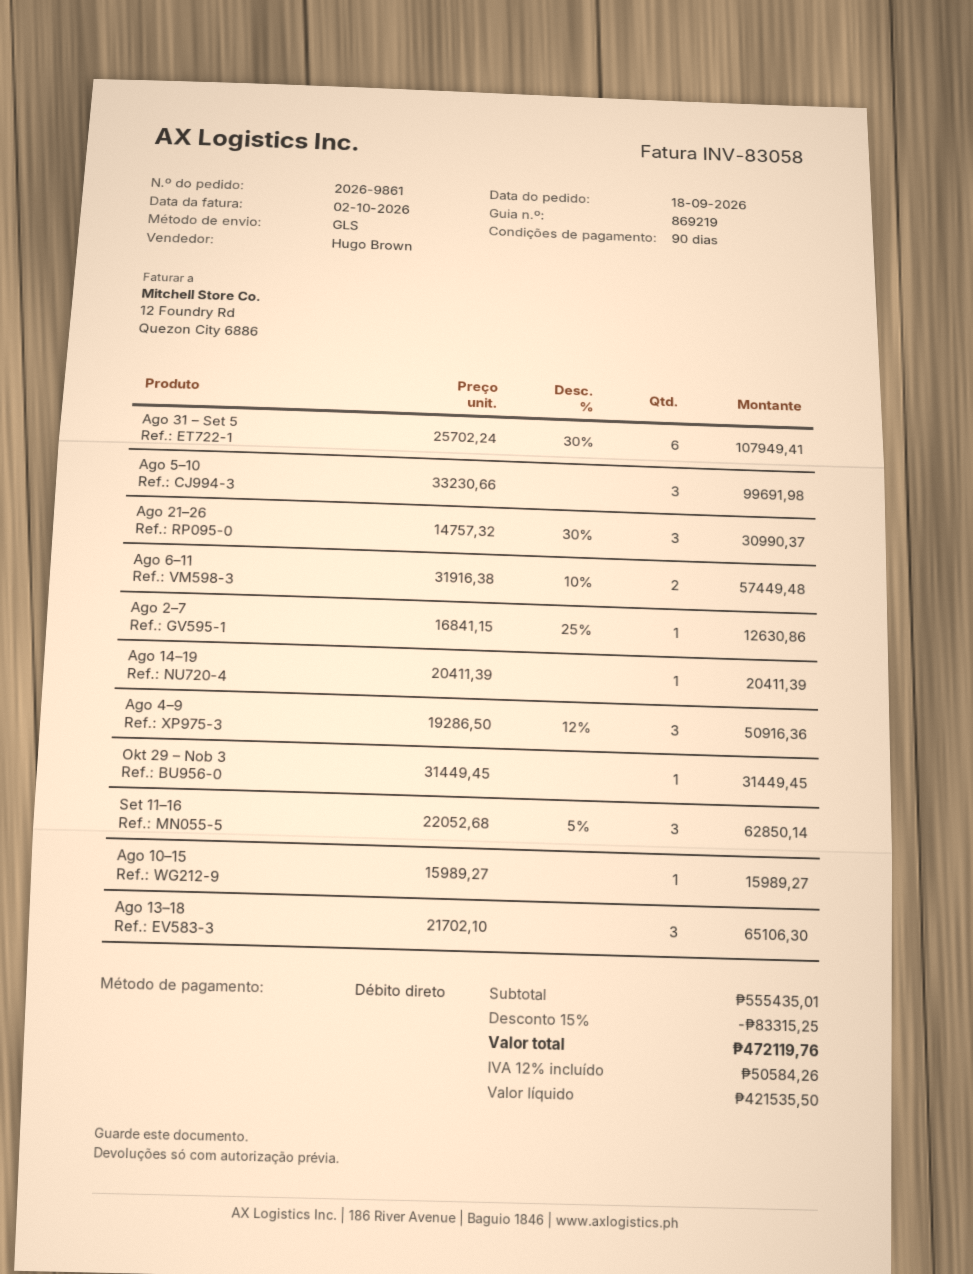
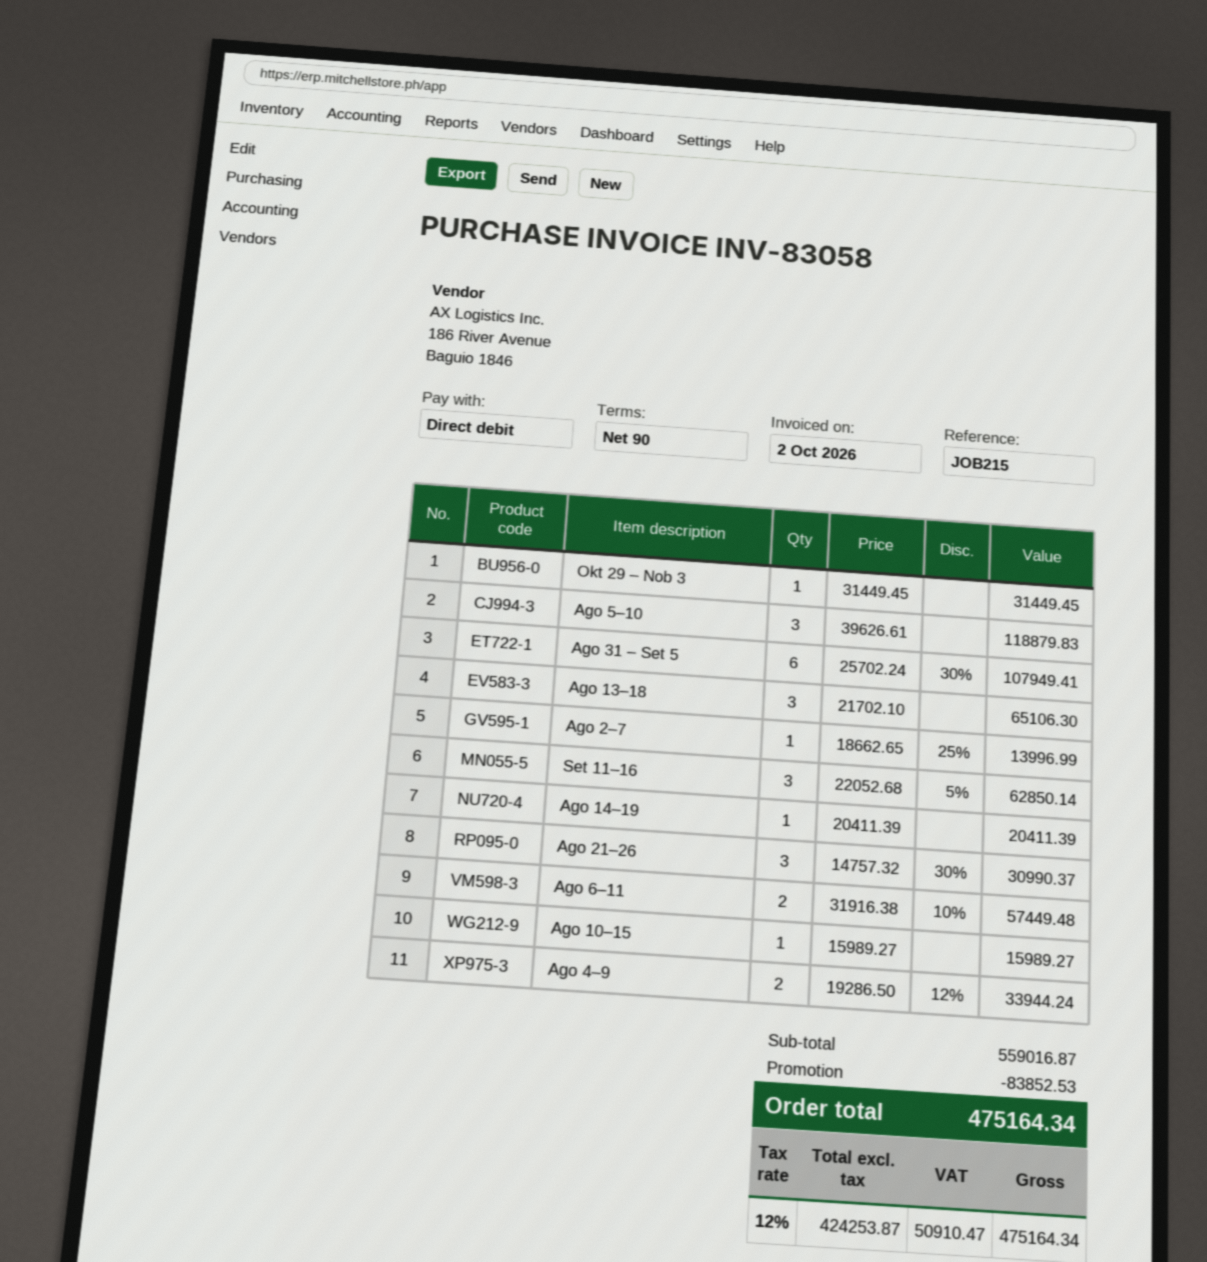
Ago 5–10: 3 x 33230.66 = 99691.98 -> 3 x 39626.61 = 118879.83
Ago 2–7: 1 x 16841.15 - 25% = 12630.86 -> 1 x 18662.65 - 25% = 13996.99
Ago 4–9: 3 x 19286.50 - 12% = 50916.36 -> 2 x 19286.50 - 12% = 33944.24
subtotal: 555435.01 -> 559016.87
discount: 83315.25 -> 83852.53
net: 421535.50 -> 424253.87
tax: 12% = 50584.26 -> 12% = 50910.47
total: 472119.76 -> 475164.34

